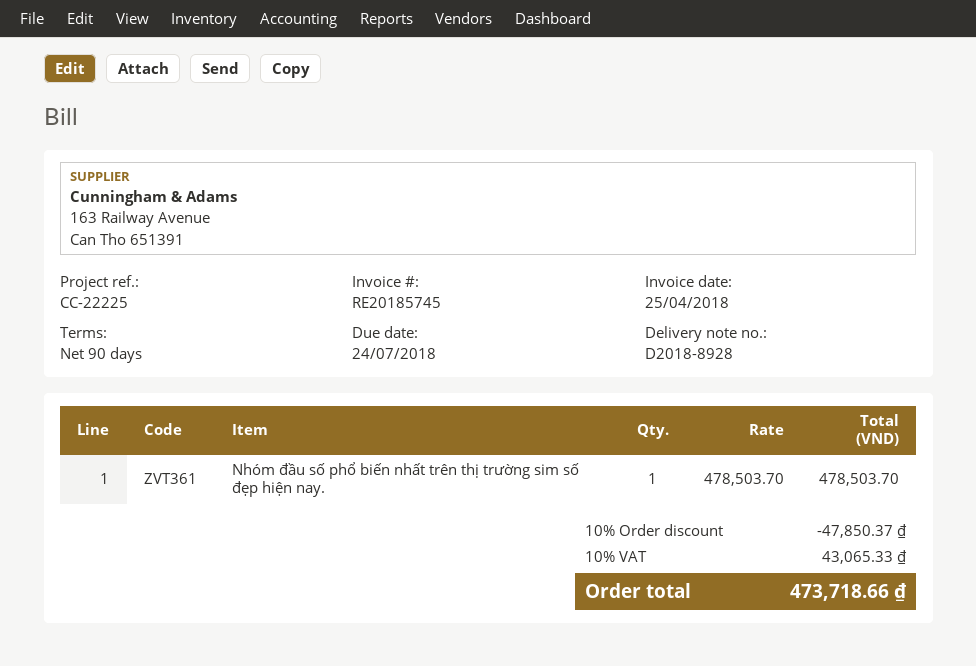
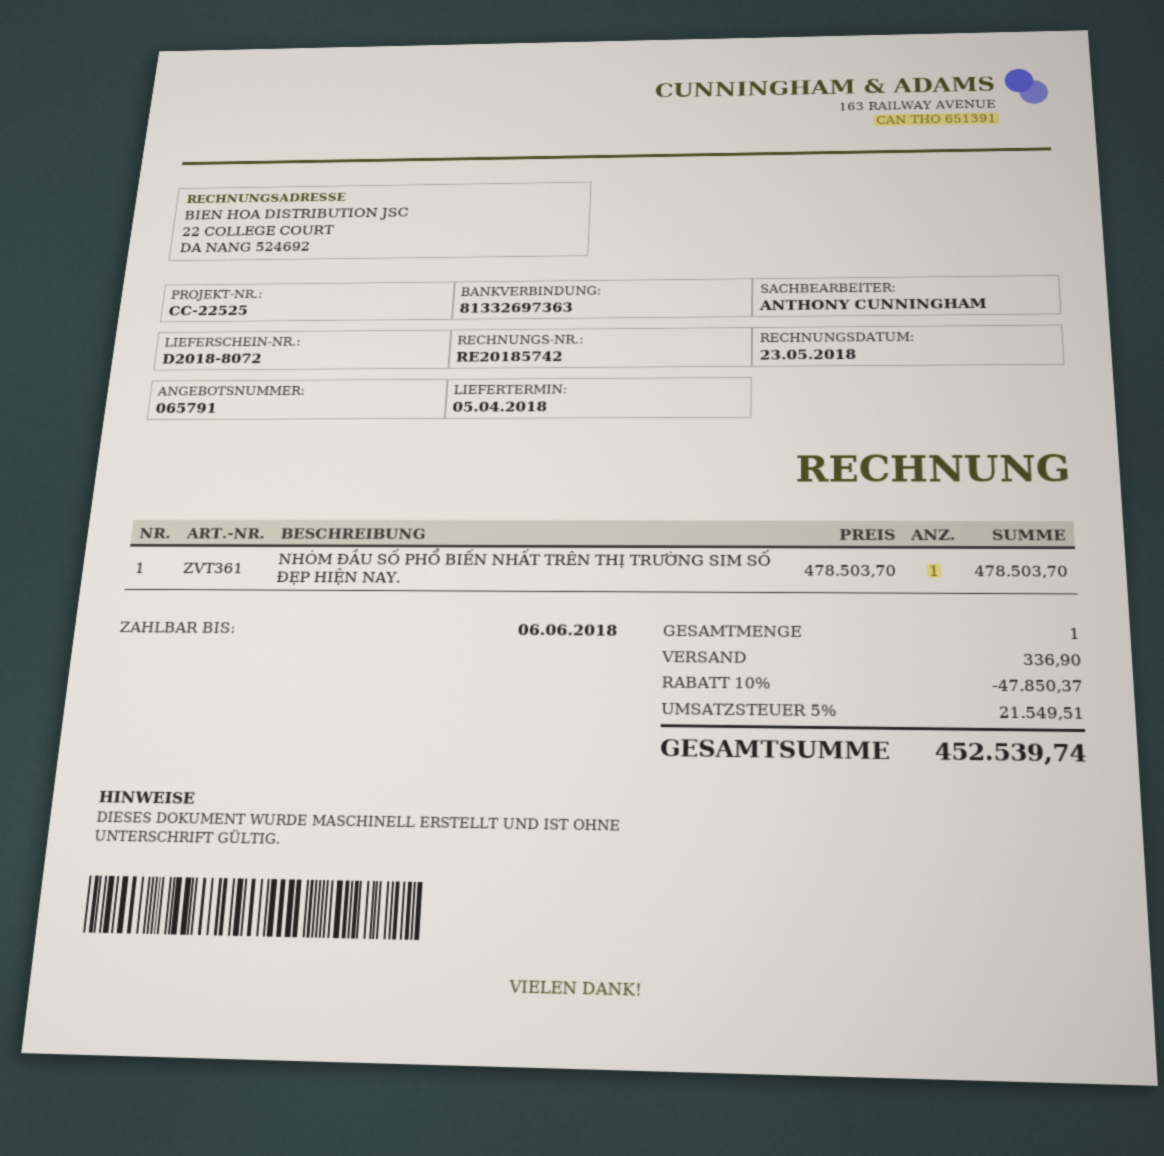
delivery note number: D2018-8928 -> D2018-8072
invoice number: RE20185745 -> RE20185742
invoice date: 2018-04-25 -> 2018-05-23
due date: 2018-07-24 -> 2018-06-06
reference: CC-22225 -> CC-22525
shipping: none -> 336.90
tax: 10% = 43065.33 -> 5% = 21549.51
total: 473718.66 -> 452539.74

